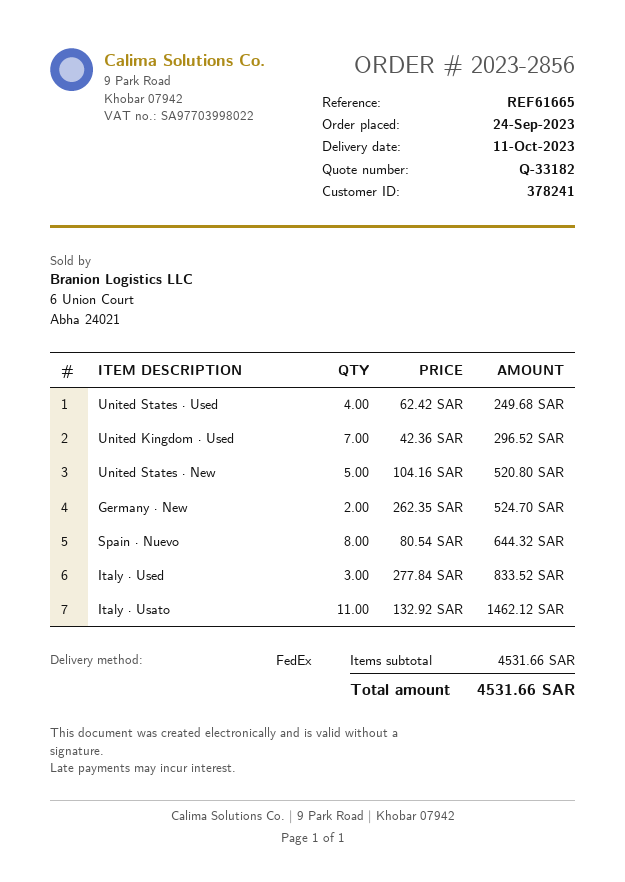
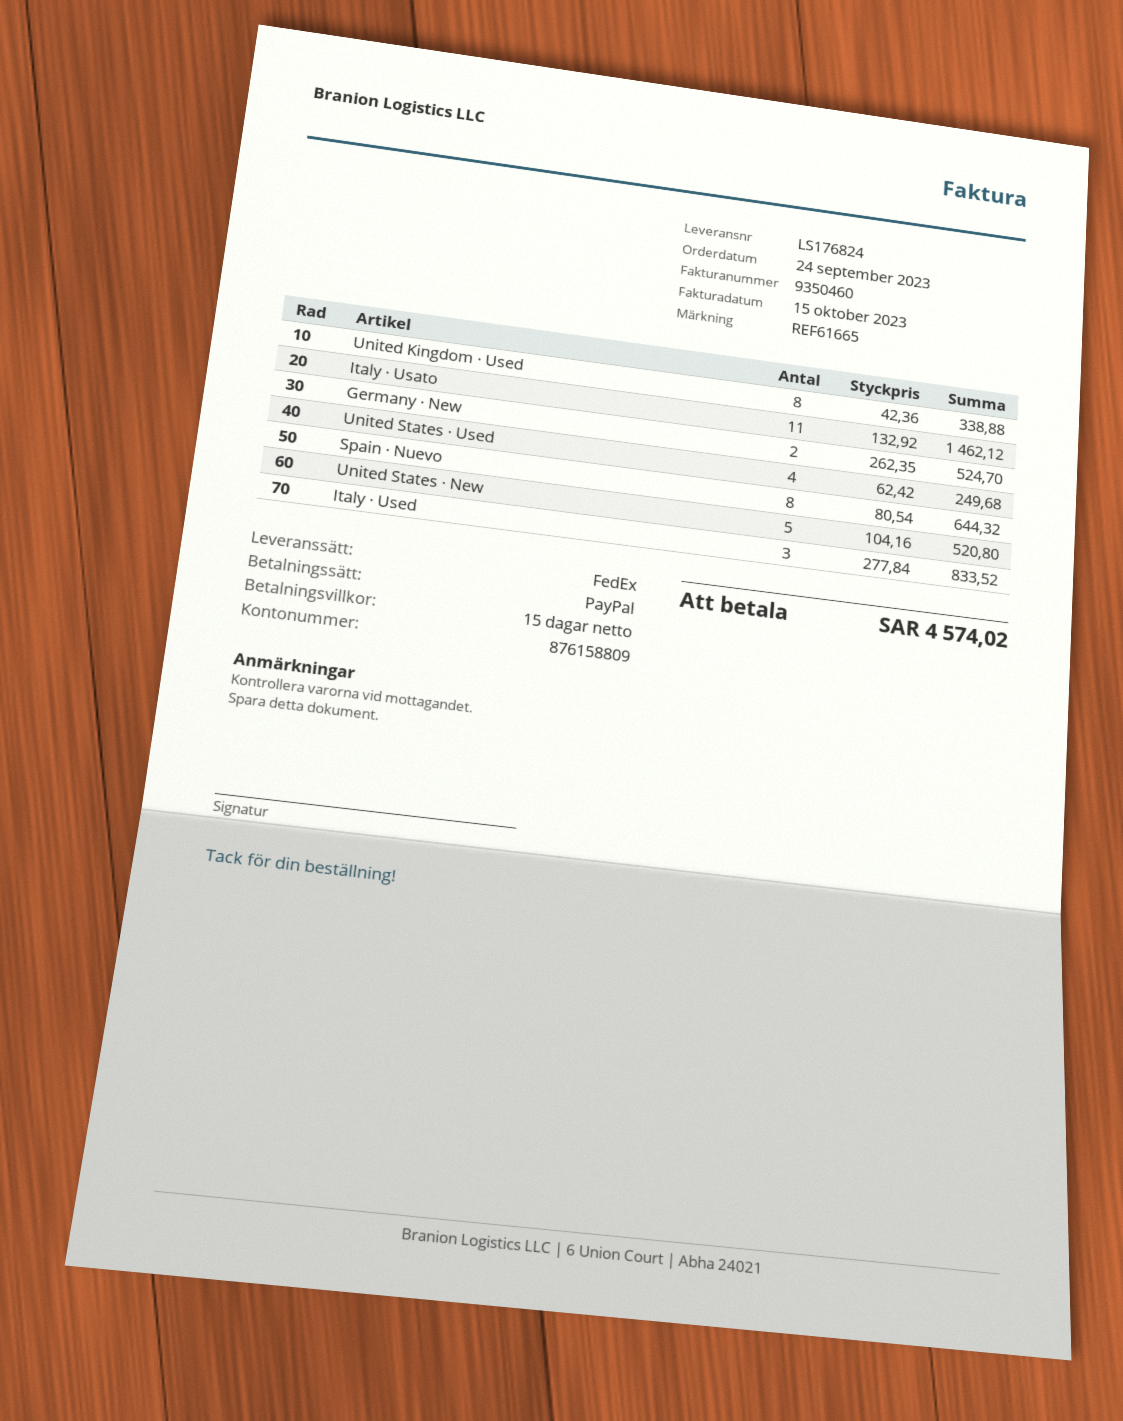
United Kingdom · Used: 7 x 42.36 = 296.52 -> 8 x 42.36 = 338.88
total: 4531.66 -> 4574.02

